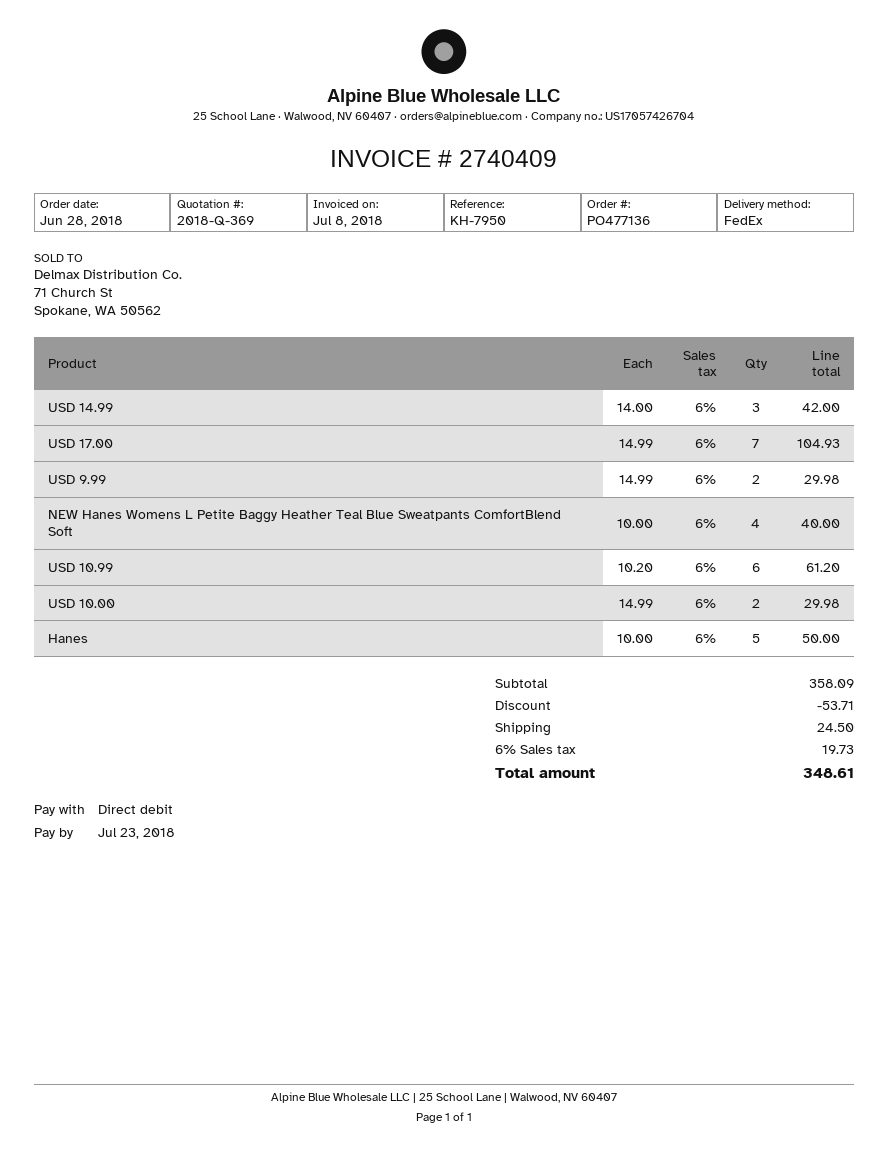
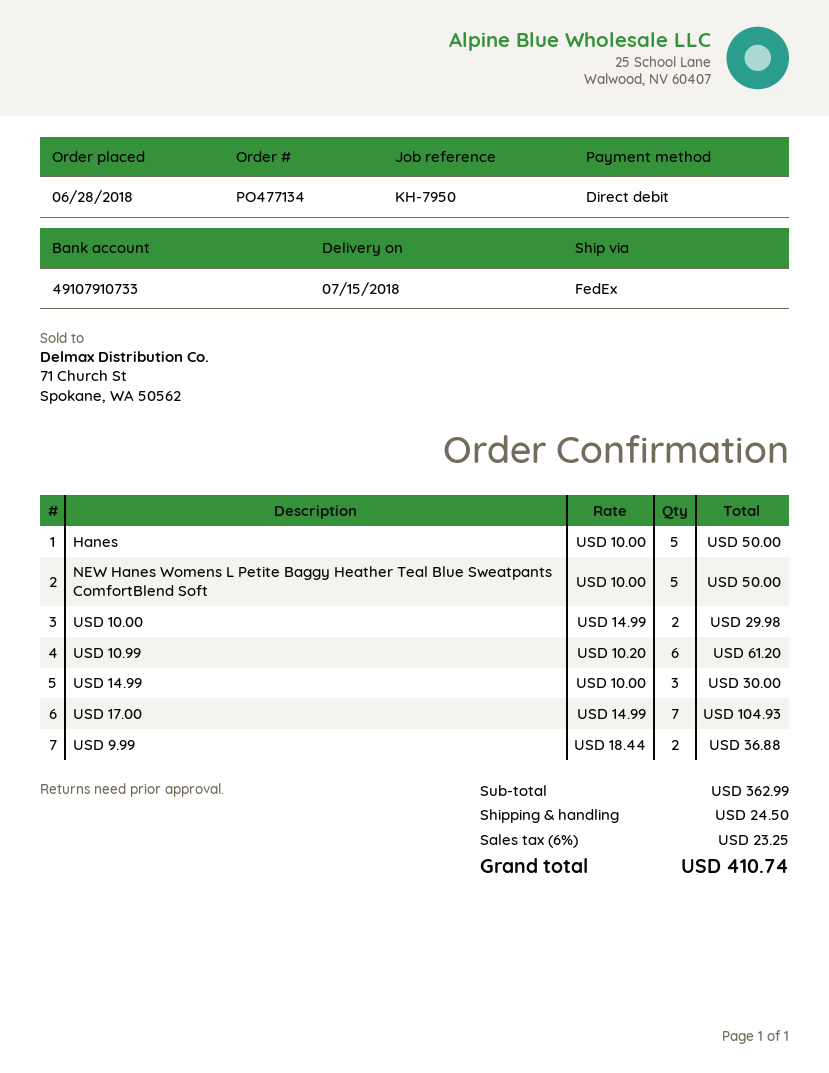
order number: PO477136 -> PO477134
USD 14.99: 3 x 14.00 = 42.00 -> 3 x 10.00 = 30.00
USD 9.99: 2 x 14.99 = 29.98 -> 2 x 18.44 = 36.88
NEW Hanes Womens L Petite Baggy Heather Teal Blue Sweatpants ComfortBlend Soft: 4 x 10.00 = 40.00 -> 5 x 10.00 = 50.00
subtotal: 358.09 -> 362.99
discount: 53.71 -> none
tax: 6% = 19.73 -> 6% = 23.25
total: 348.61 -> 410.74

